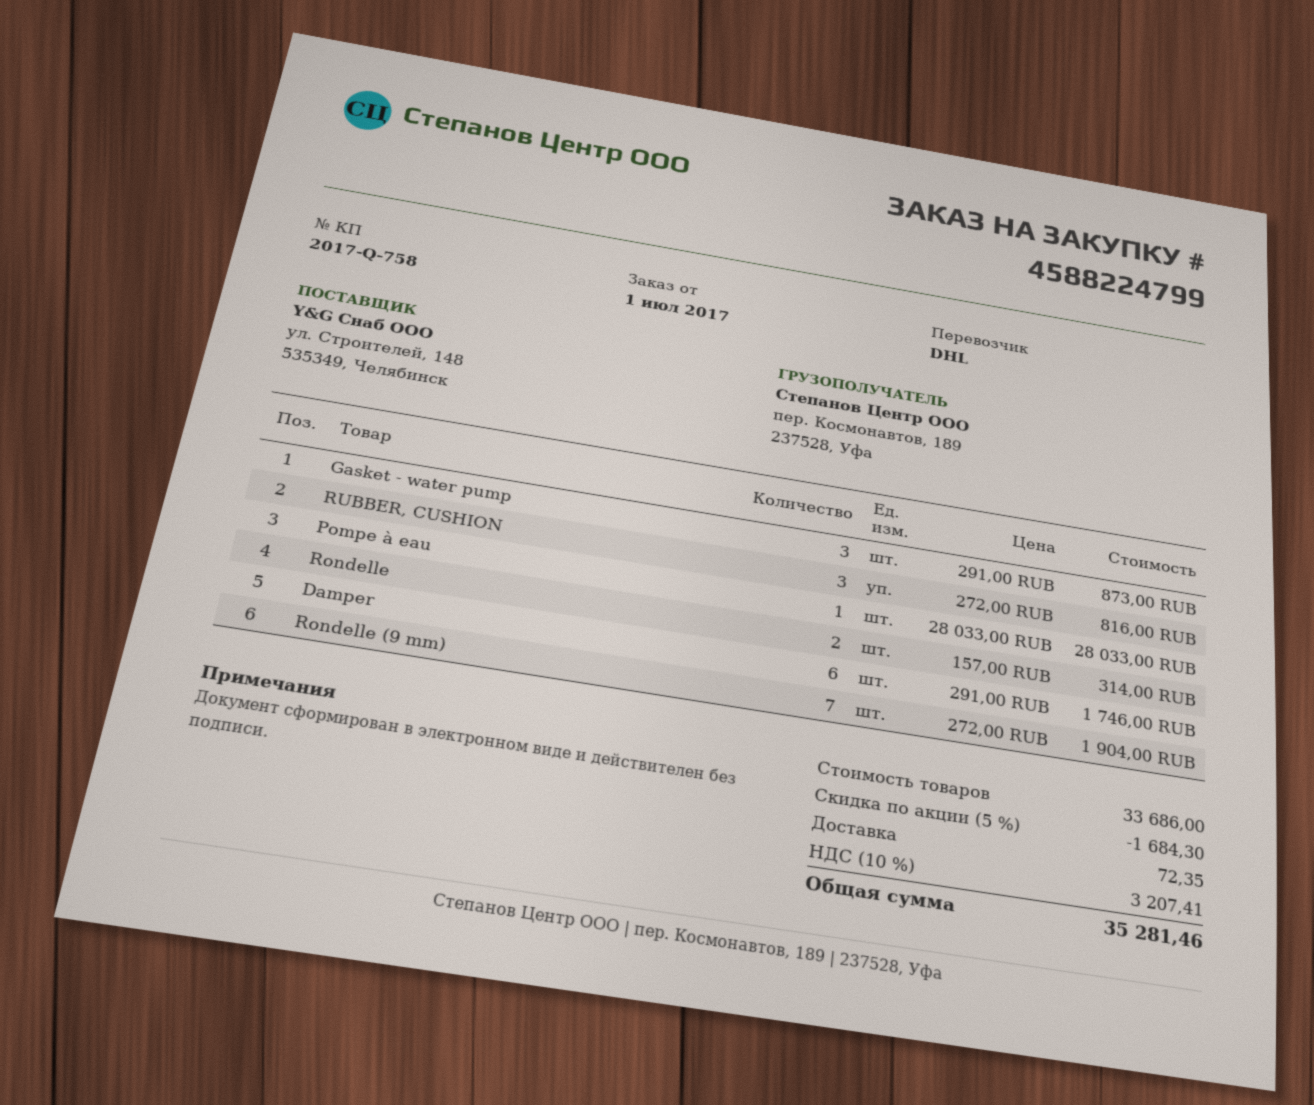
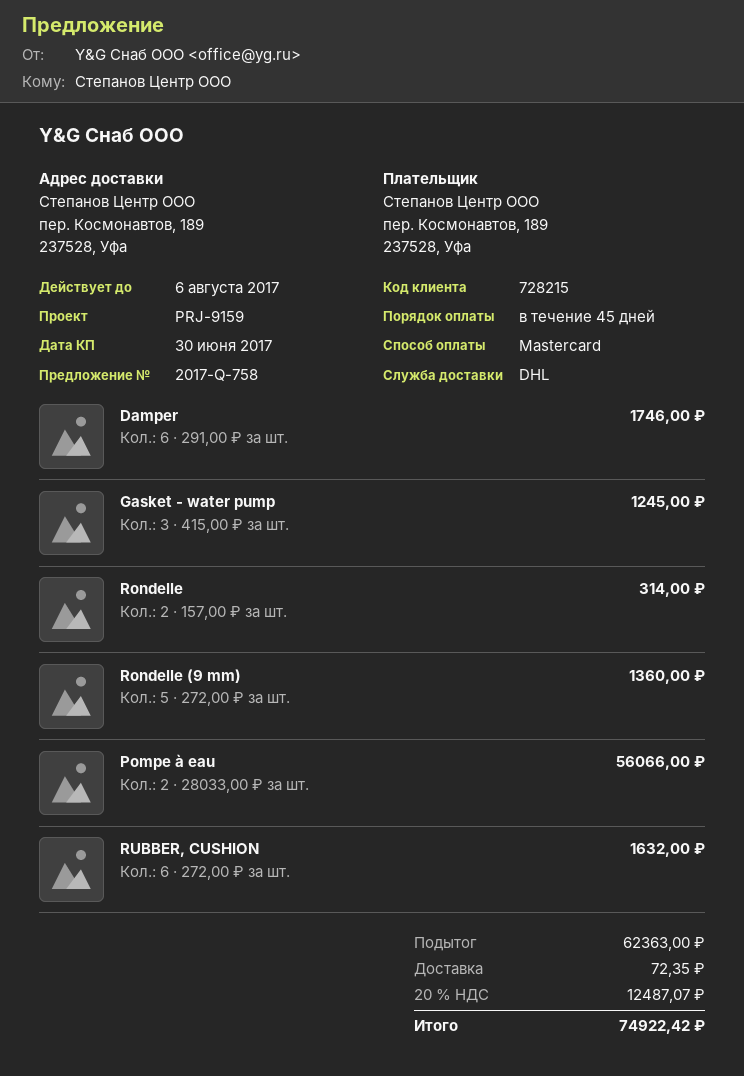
Gasket - water pump: 3 x 291.00 = 873.00 -> 3 x 415.00 = 1245.00
RUBBER, CUSHION: 3 x 272.00 = 816.00 -> 6 x 272.00 = 1632.00
Pompe à eau: 1 x 28033.00 = 28033.00 -> 2 x 28033.00 = 56066.00
Rondelle (9 mm): 7 x 272.00 = 1904.00 -> 5 x 272.00 = 1360.00
subtotal: 33686.00 -> 62363.00
discount: 5% = 1684.30 -> none
tax: 10% = 3207.41 -> 20% = 12487.07
total: 35281.46 -> 74922.42

